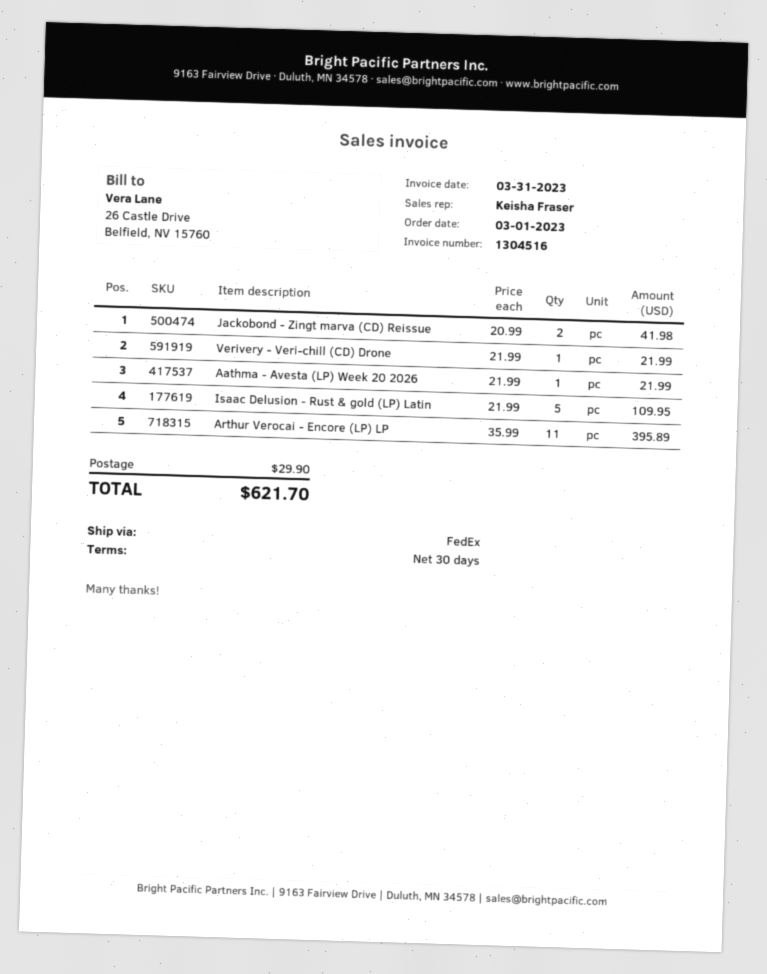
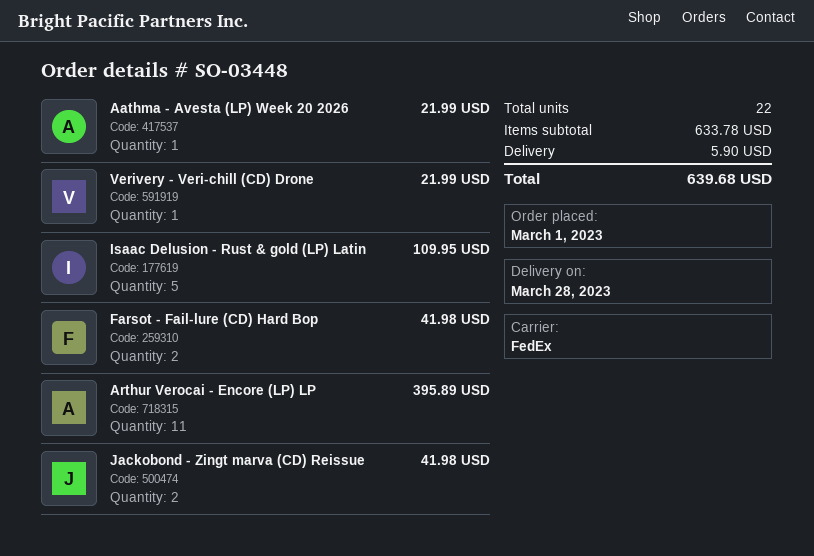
Farsot - Fail-lure (CD) Hard Bop: none -> 2 for 41.98
shipping: 29.90 -> 5.90
total: 621.70 -> 639.68

